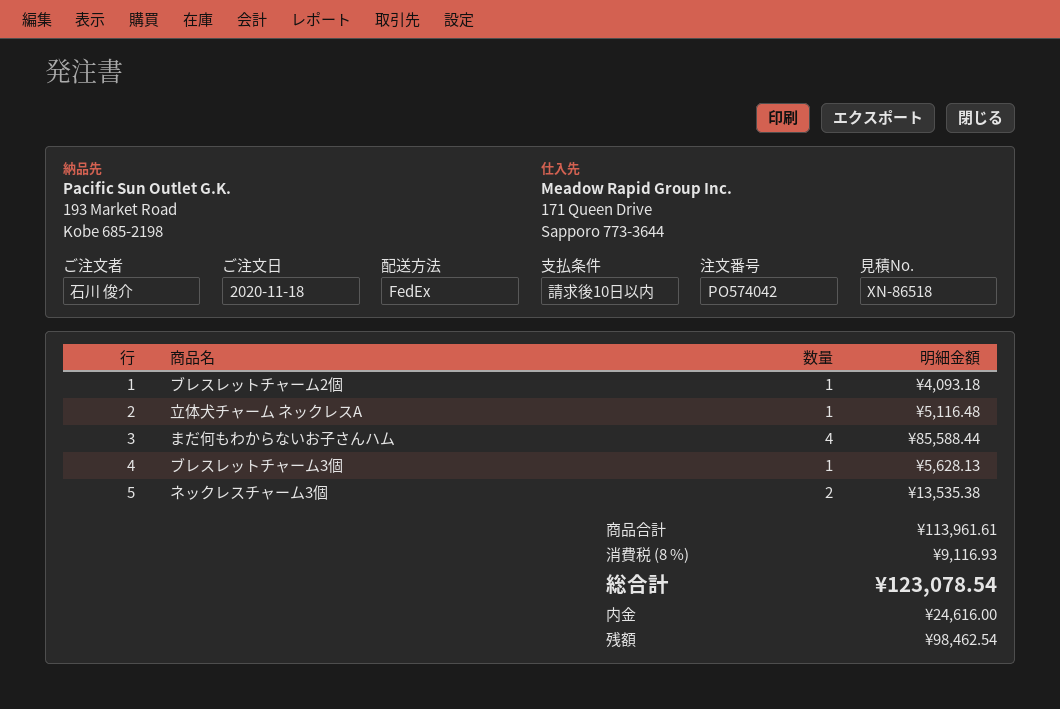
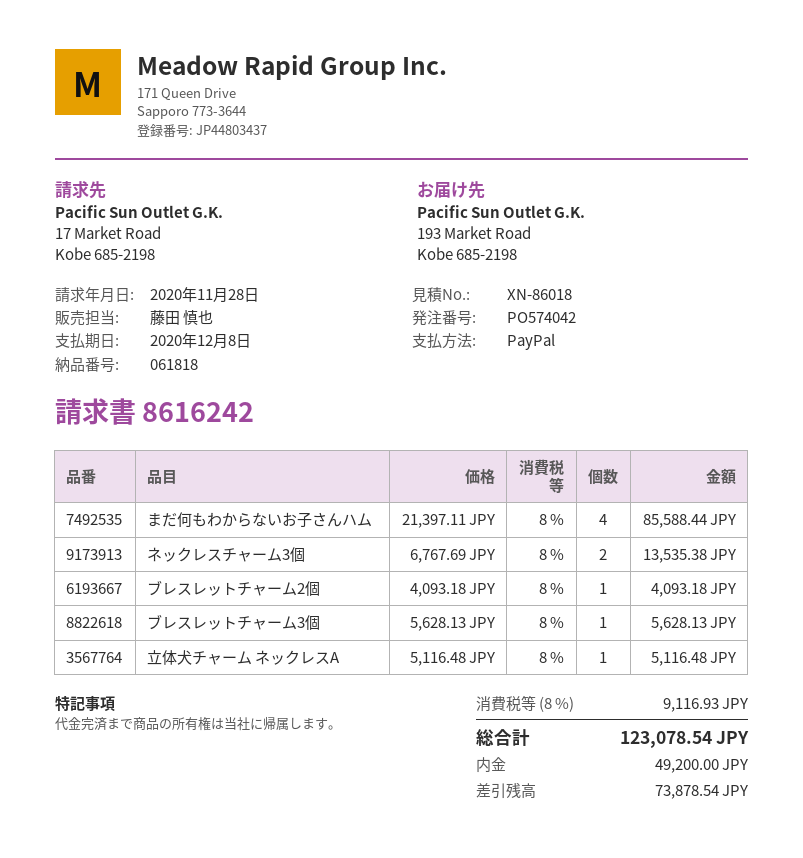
quote number: XN-86518 -> XN-86018
deposit: 24616.00 -> 49200.00
balance: 98462.54 -> 73878.54

